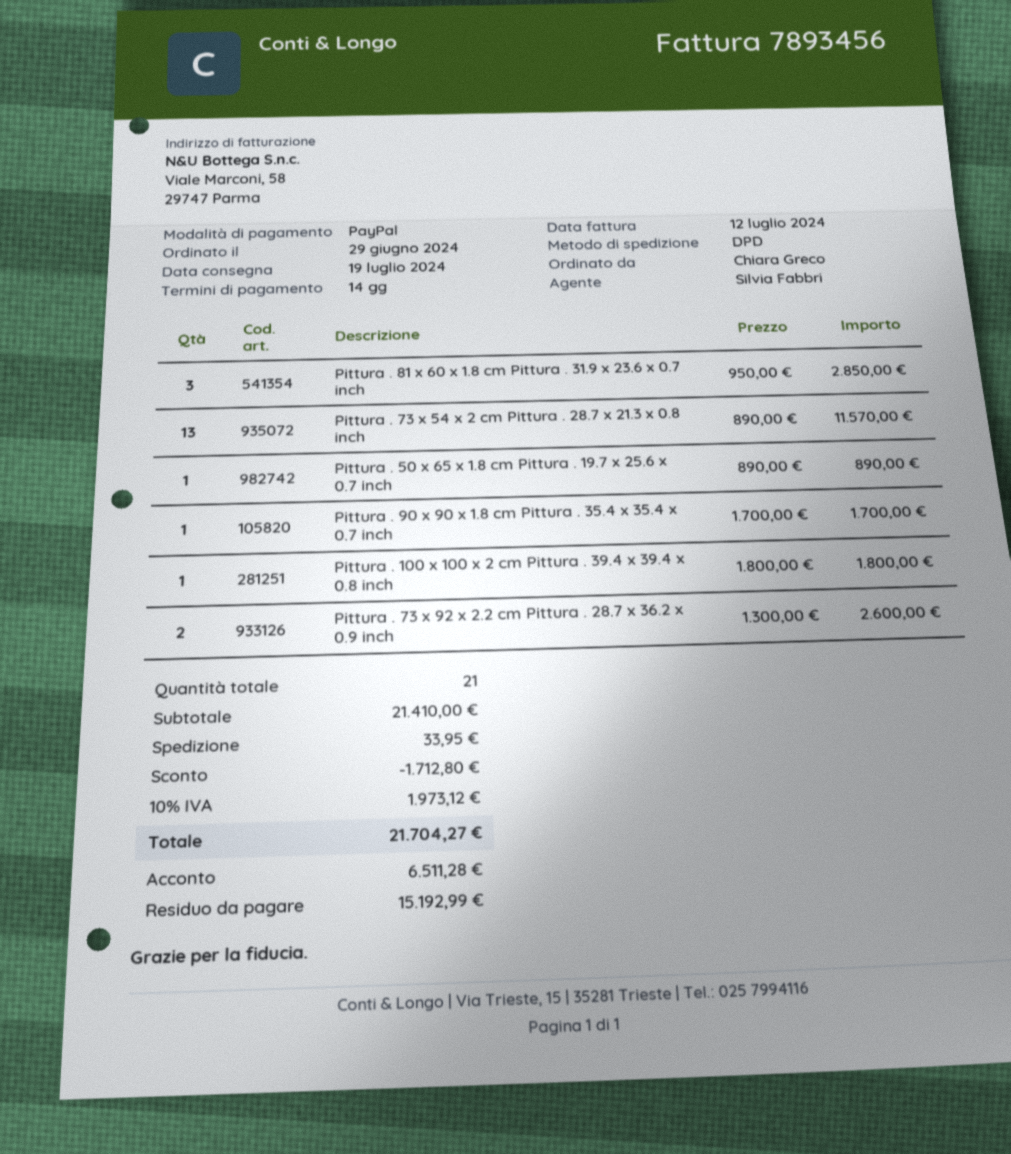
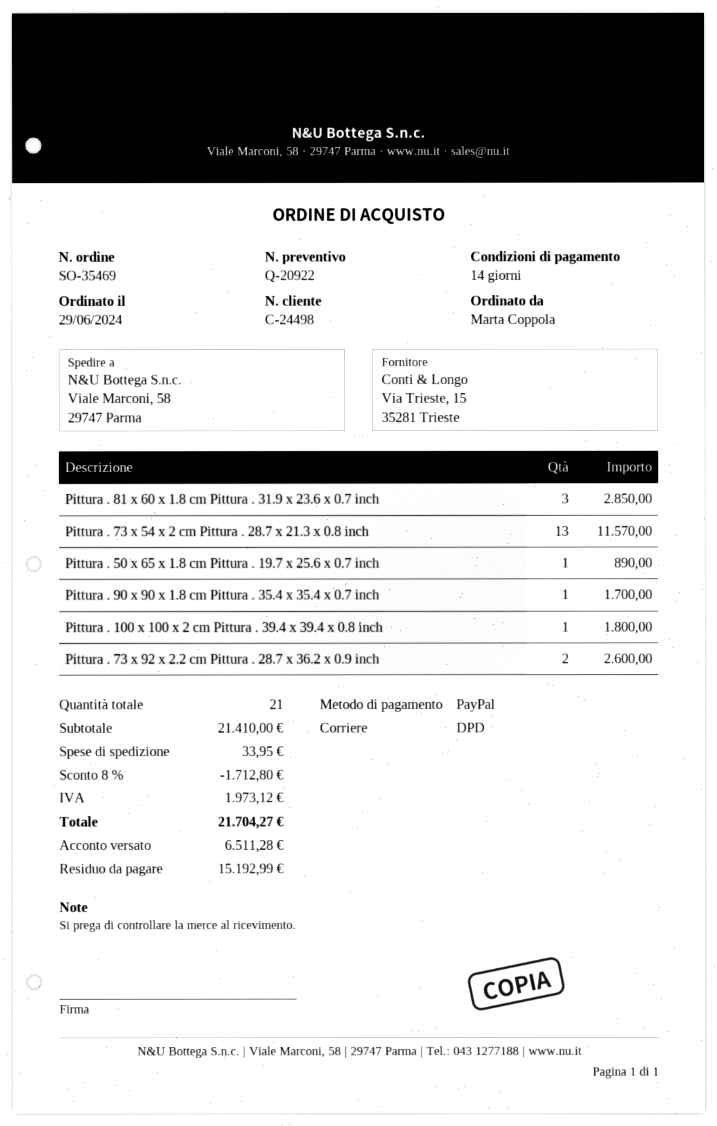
ordered by: Chiara Greco -> Marta Coppola

